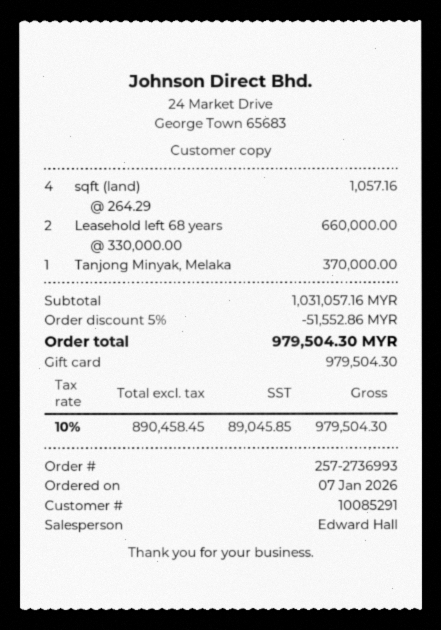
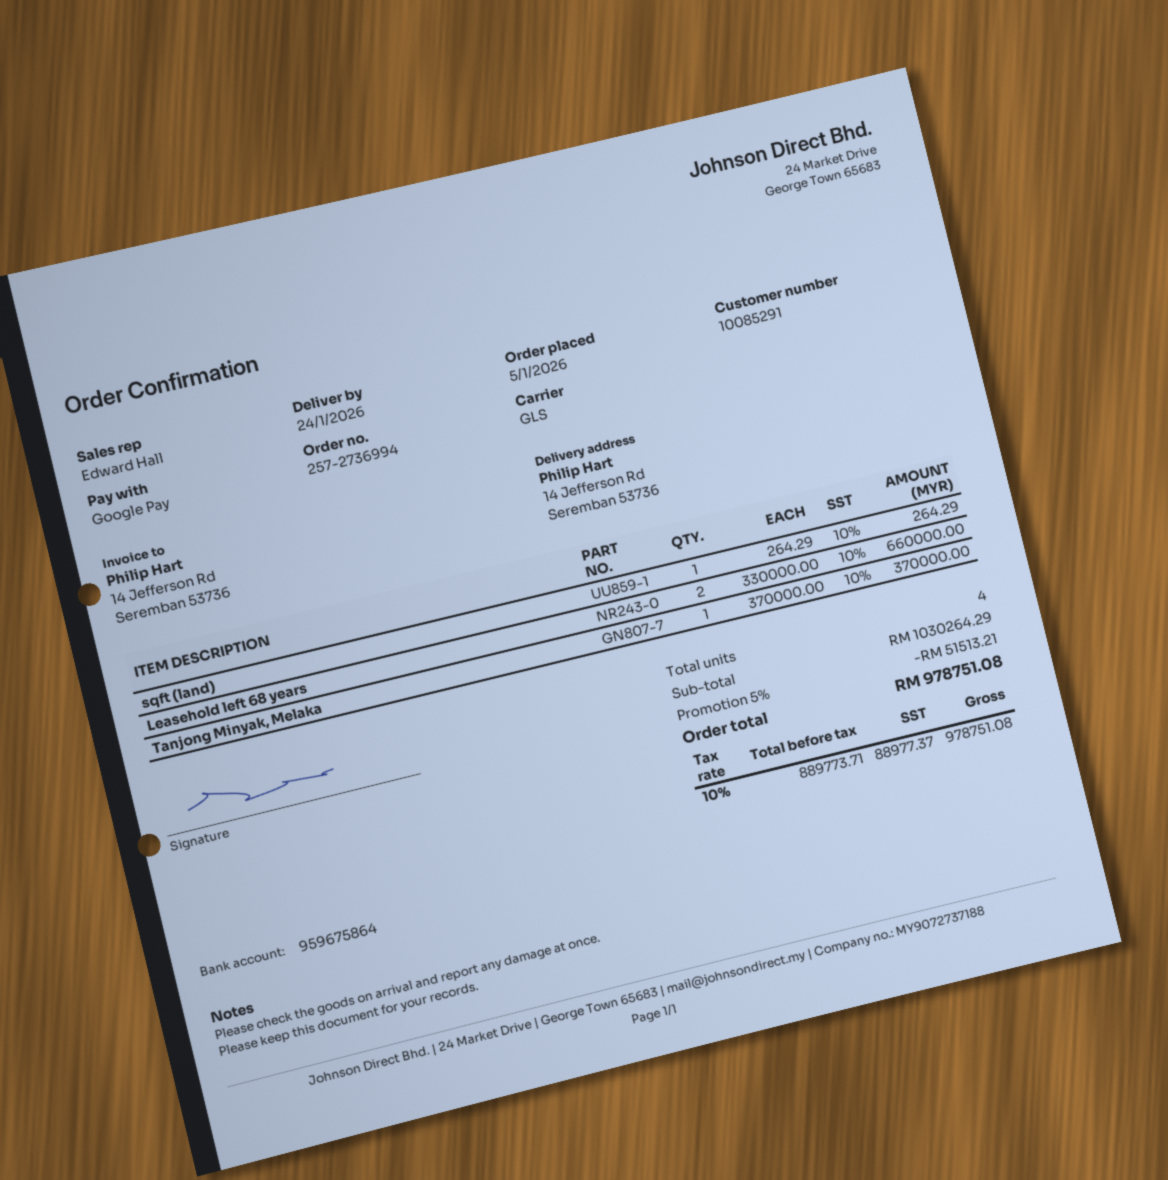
order number: 257-2736993 -> 257-2736994
order date: 2026-01-07 -> 2026-01-05
payment method: gift card -> Google Pay
sqft (land): 4 x 264.29 = 1057.16 -> 1 x 264.29 = 264.29
subtotal: 1031057.16 -> 1030264.29
discount: 5% = 51552.86 -> 5% = 51513.21
net: 890458.45 -> 889773.71
tax: 10% = 89045.85 -> 10% = 88977.37
total: 979504.30 -> 978751.08

